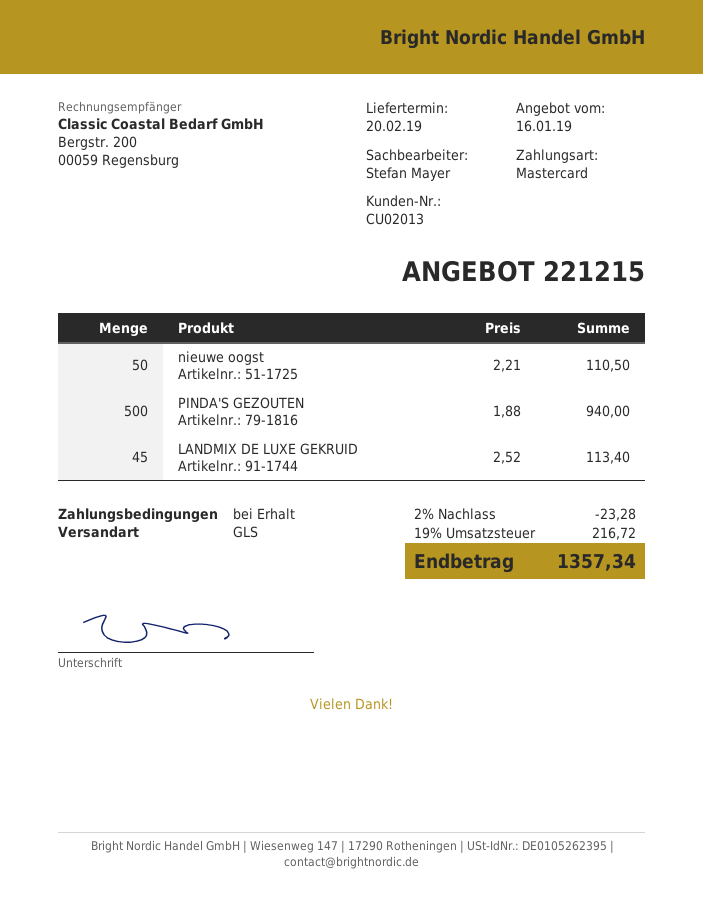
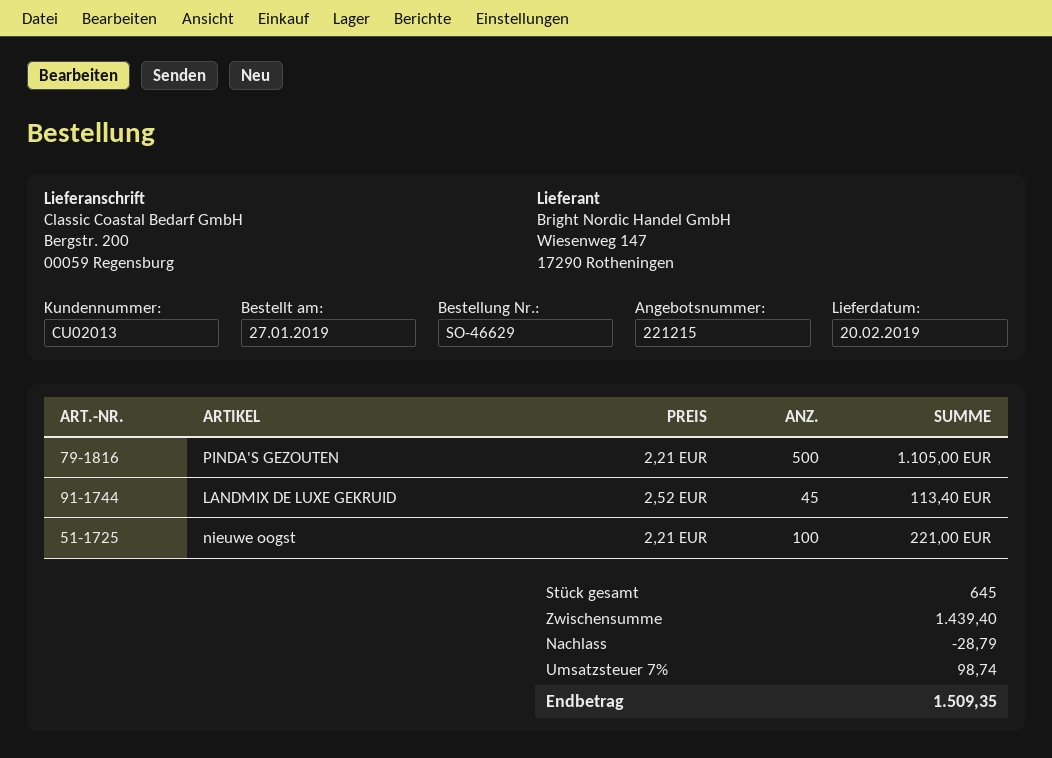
nieuwe oogst: 50 x 2.21 = 110.50 -> 100 x 2.21 = 221.00
PINDA'S GEZOUTEN: 500 x 1.88 = 940.00 -> 500 x 2.21 = 1105.00
discount: 23.28 -> 28.79
tax: 19% = 216.72 -> 7% = 98.74
total: 1357.34 -> 1509.35

